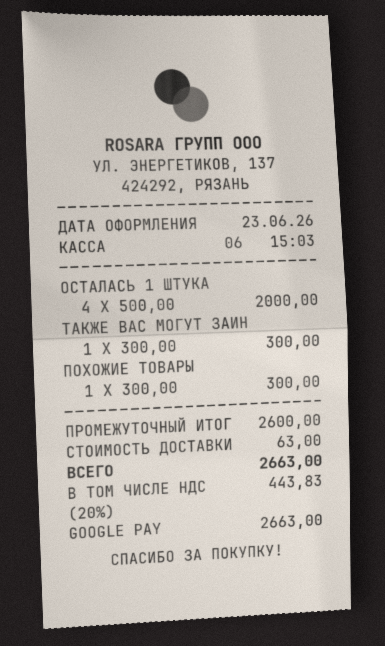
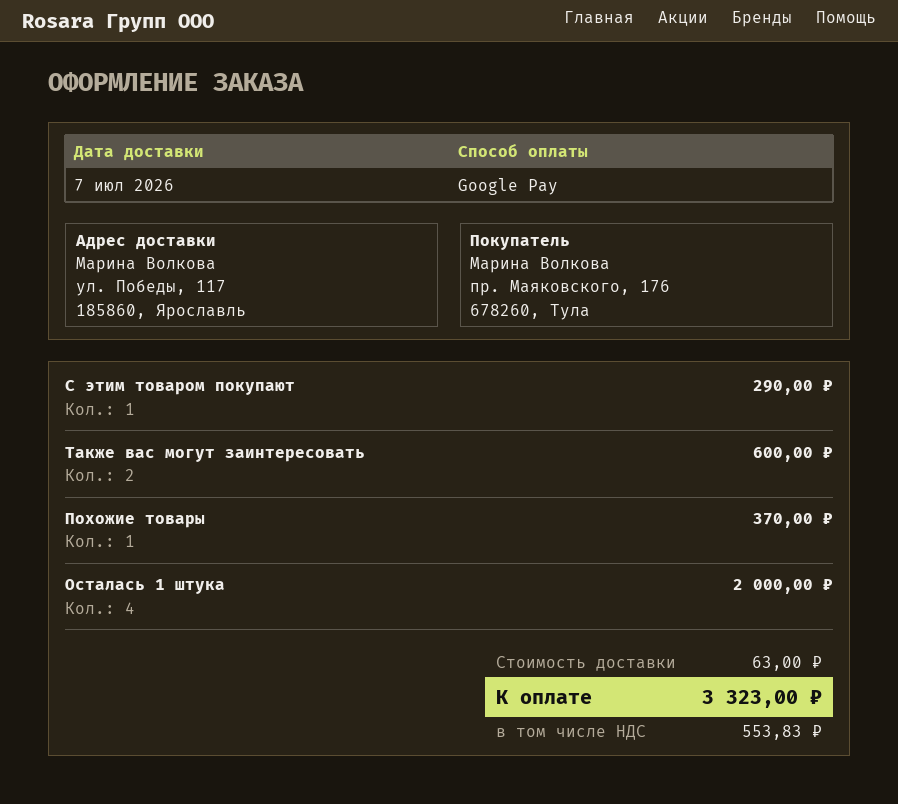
ТАКЖЕ ВАС МОГУТ ЗАИН: 1 for 300.00 -> 2 for 600.00
ПОХОЖИЕ ТОВАРЫ: 1 for 300.00 -> 1 for 370.00
С этим товаром покупают: none -> 1 for 290.00
tax: 443.83 -> 553.83
total: 2663.00 -> 3323.00

